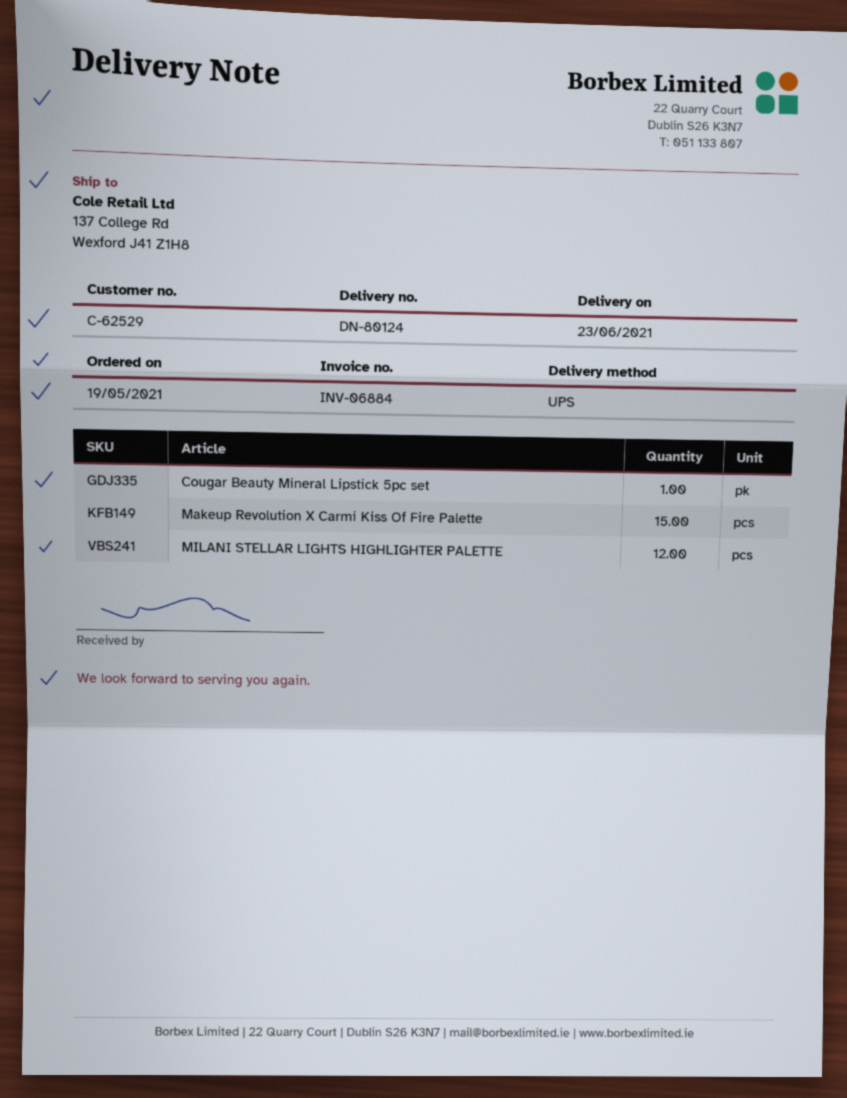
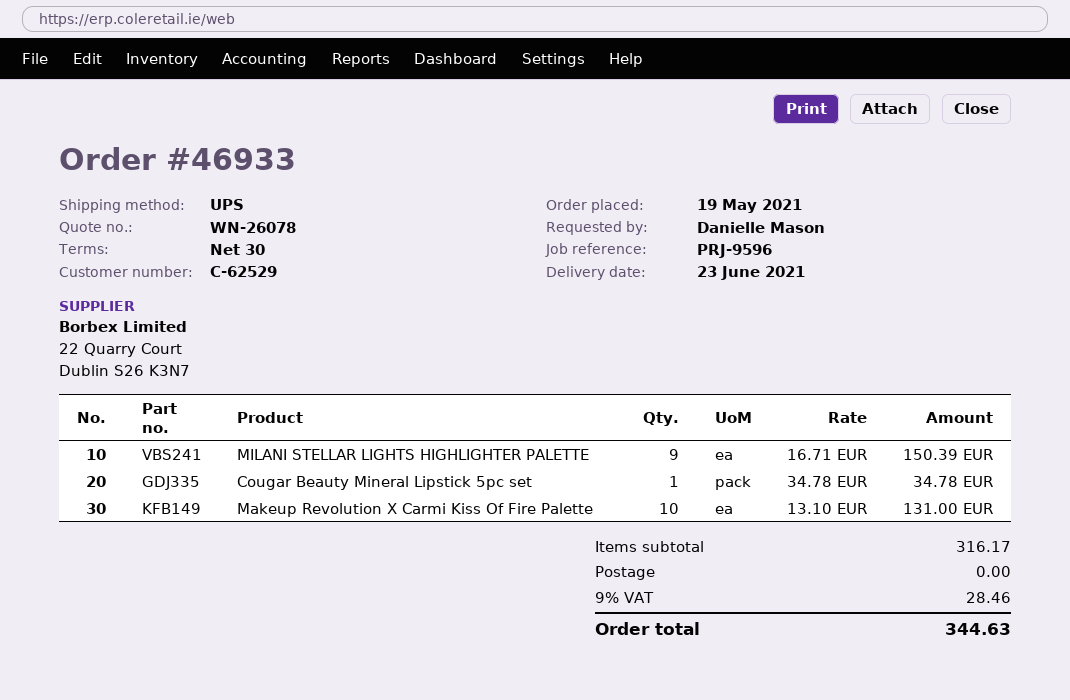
Makeup Revolution X Carmi Kiss Of Fire Palette: 15 -> 10
MILANI STELLAR LIGHTS HIGHLIGHTER PALETTE: 12 -> 9

